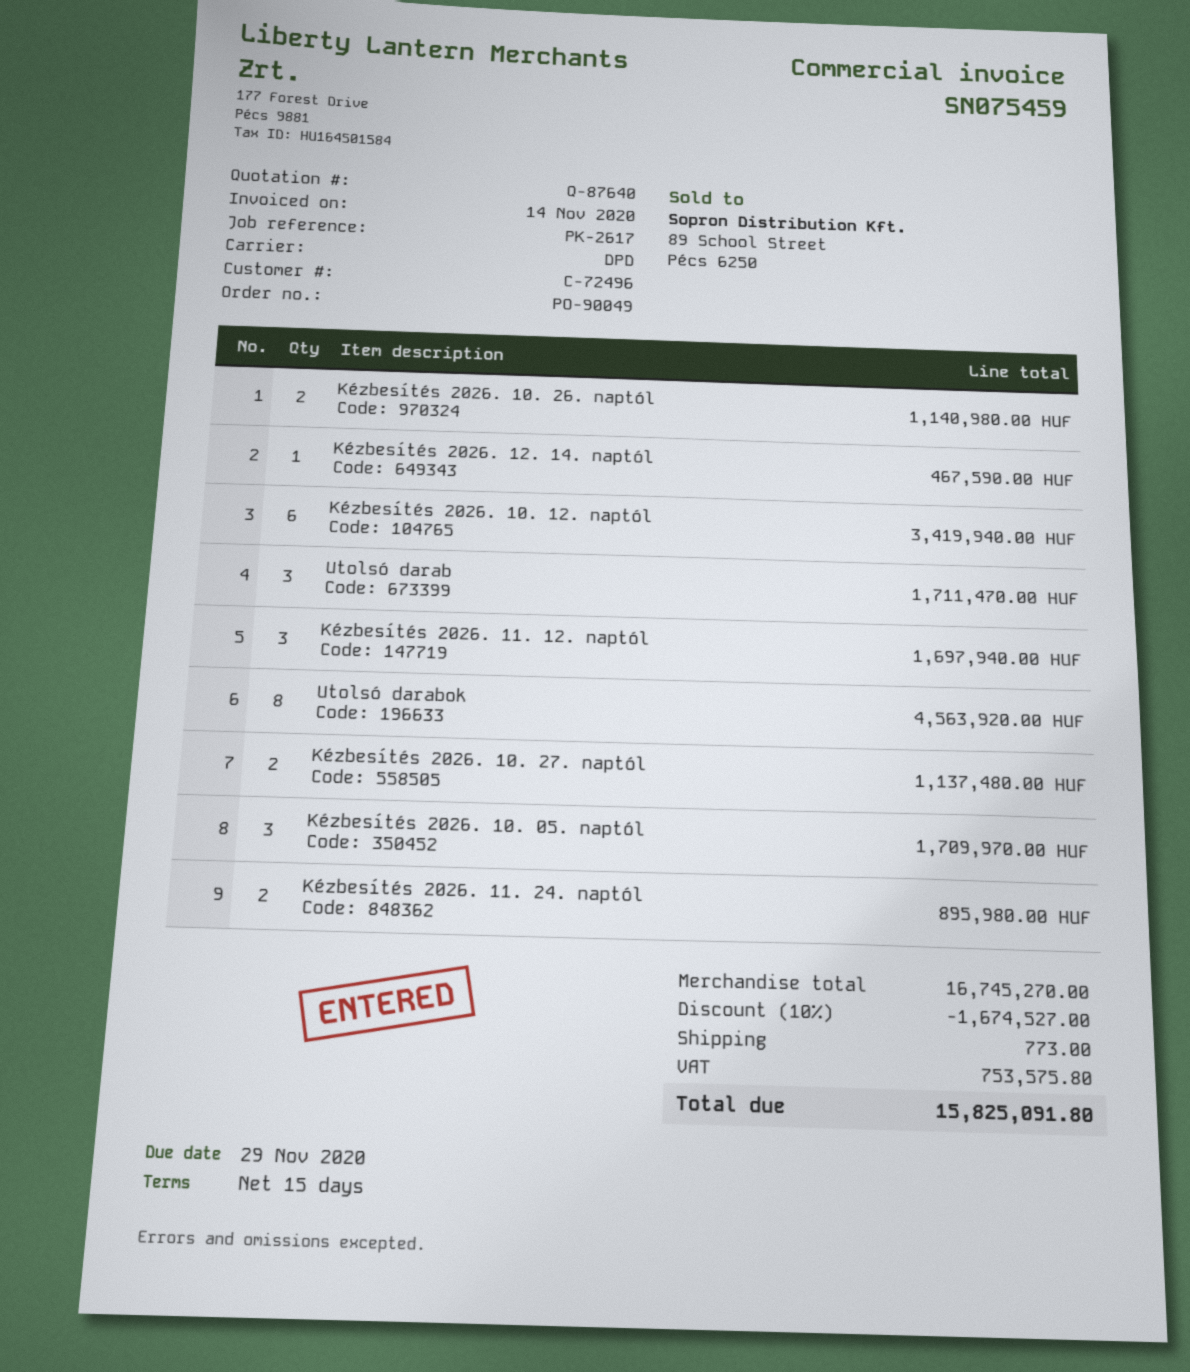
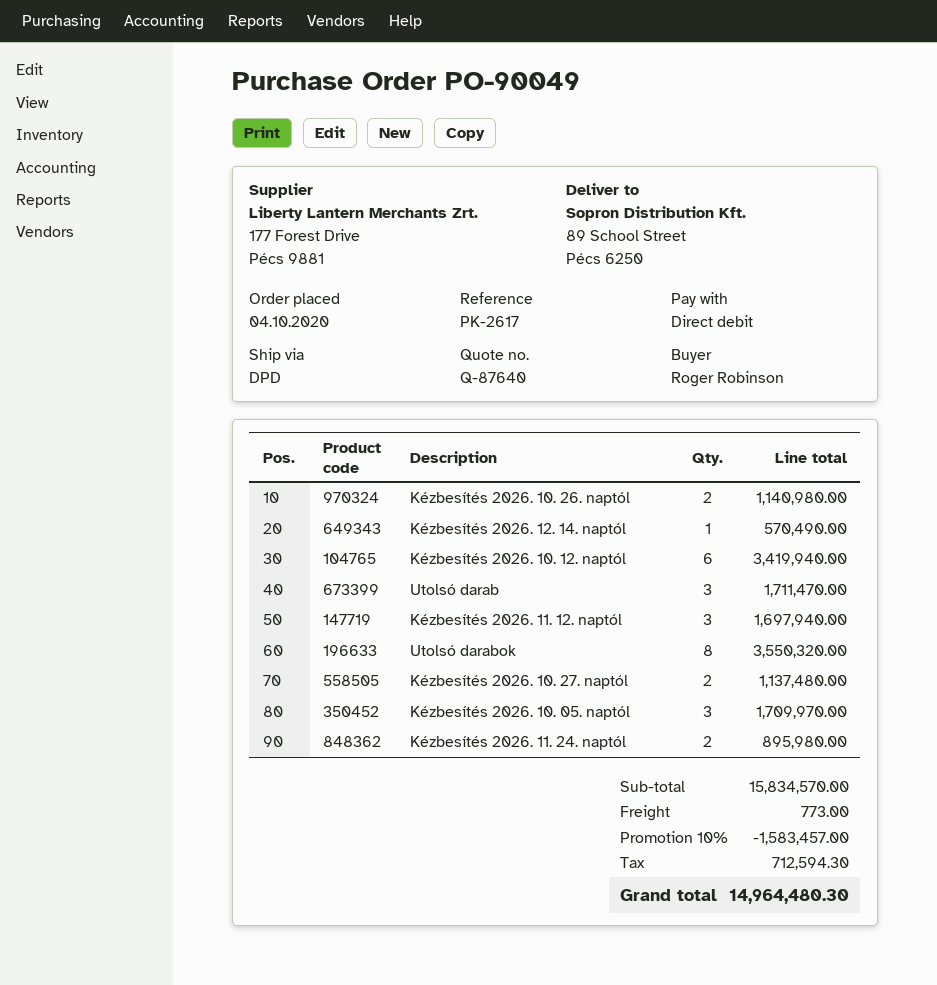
Kézbesítés 2026. 12. 14. naptól: 1 for 467590.00 -> 1 for 570490.00
Utolsó darabok: 8 for 4563920.00 -> 8 for 3550320.00
subtotal: 16745270.00 -> 15834570.00
discount: 10% = 1674527.00 -> 10% = 1583457.00
tax: 753575.80 -> 712594.30
total: 15825091.80 -> 14964480.30

